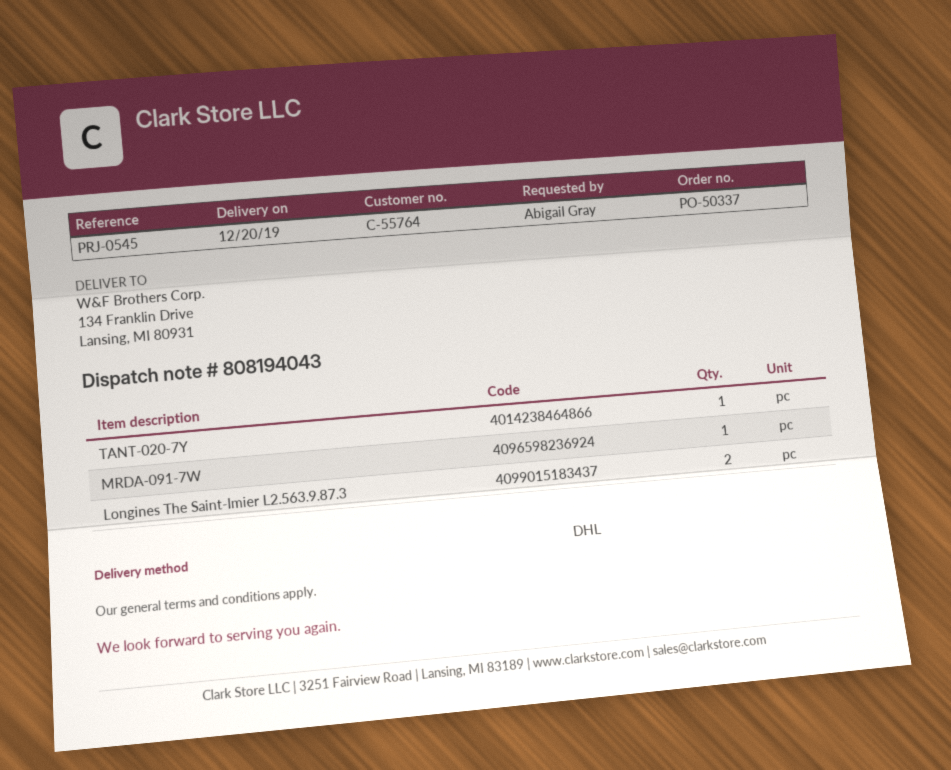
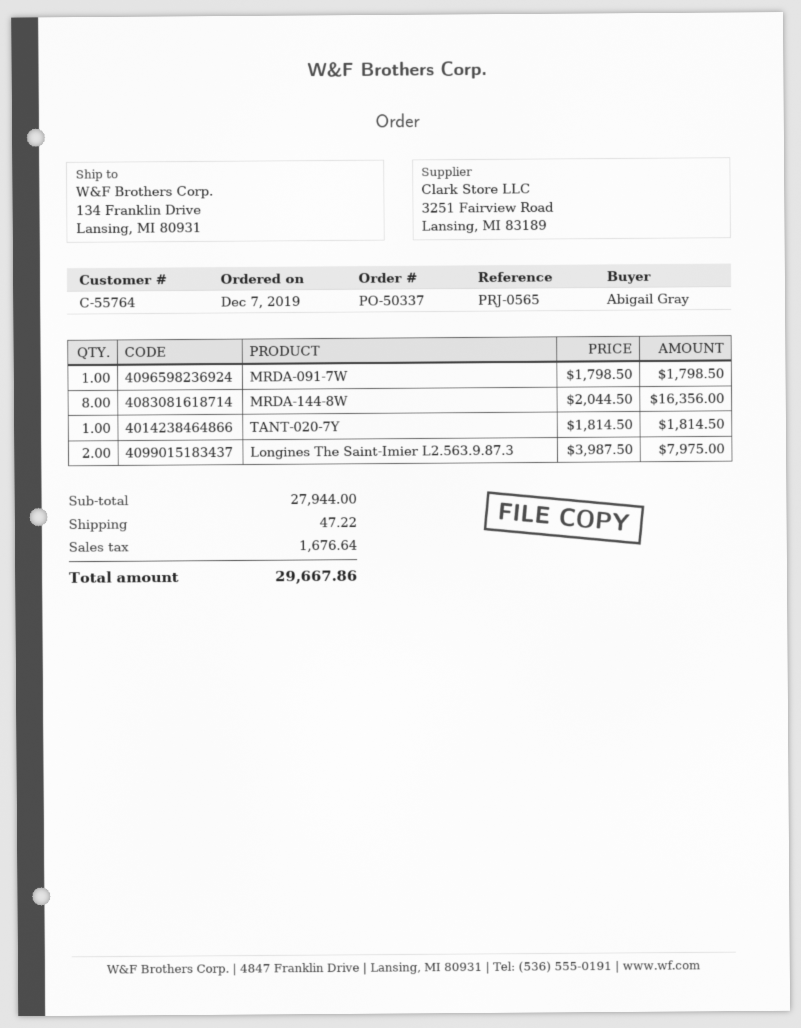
reference: PRJ-0545 -> PRJ-0565
MRDA-144-8W: none -> 8

